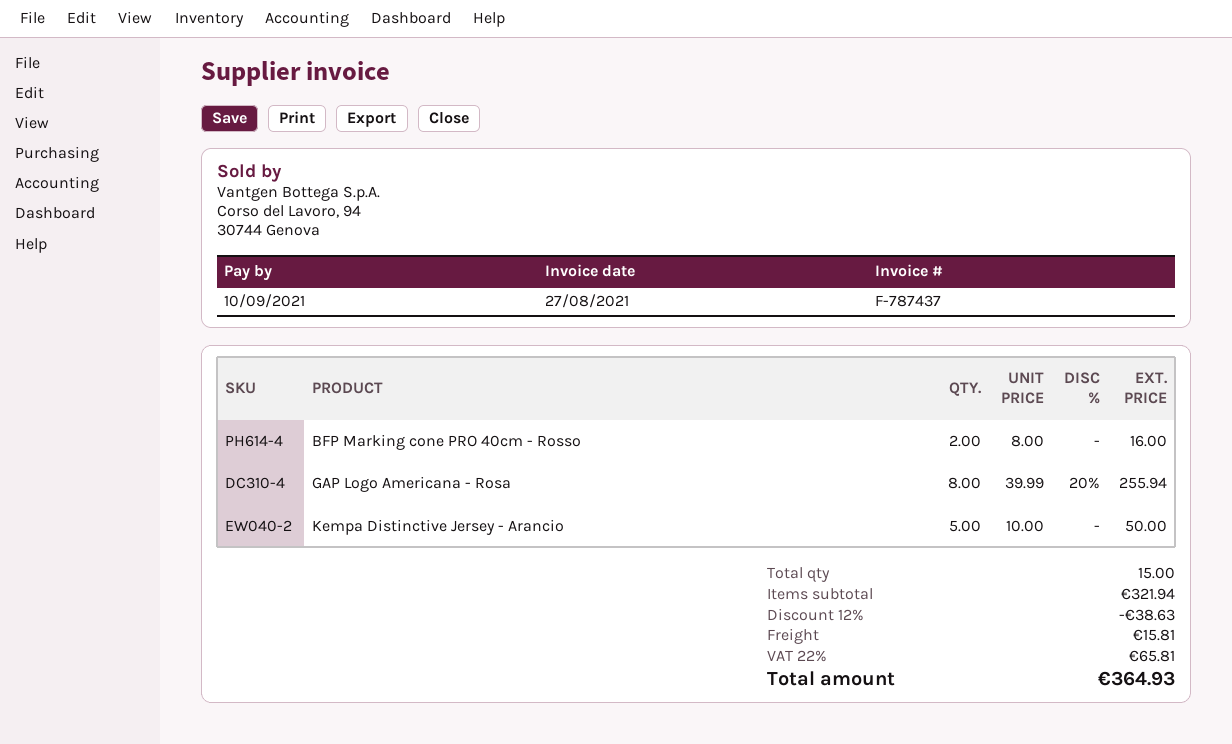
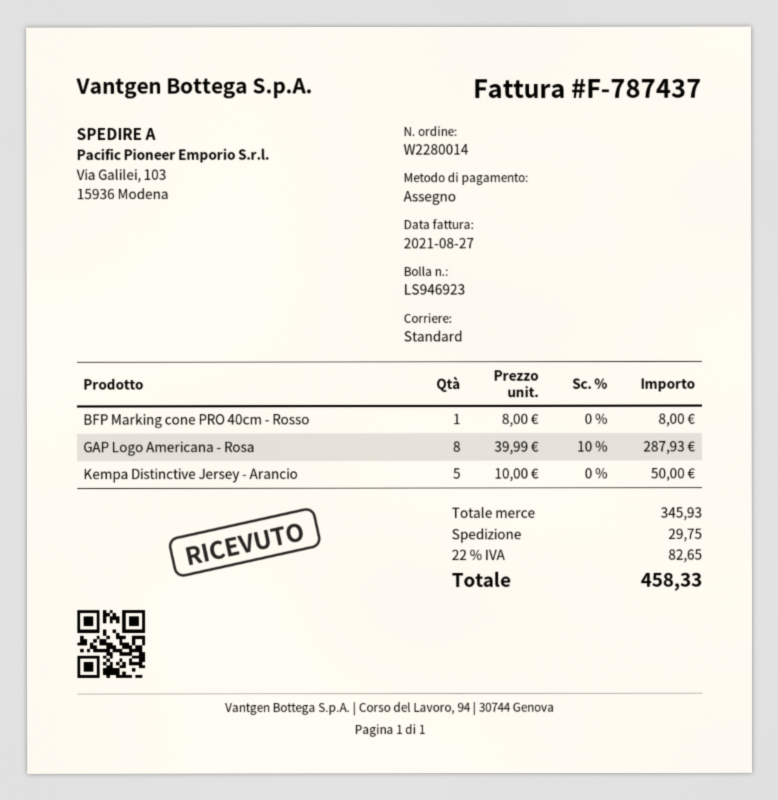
BFP Marking cone PRO 40cm - Rosso: 2 x 8.00 = 16.00 -> 1 x 8.00 = 8.00
GAP Logo Americana - Rosa: 8 x 39.99 - 20% = 255.94 -> 8 x 39.99 - 10% = 287.93
subtotal: 321.94 -> 345.93
discount: 12% = 38.63 -> none
shipping: 15.81 -> 29.75
tax: 22% = 65.81 -> 22% = 82.65
total: 364.93 -> 458.33

